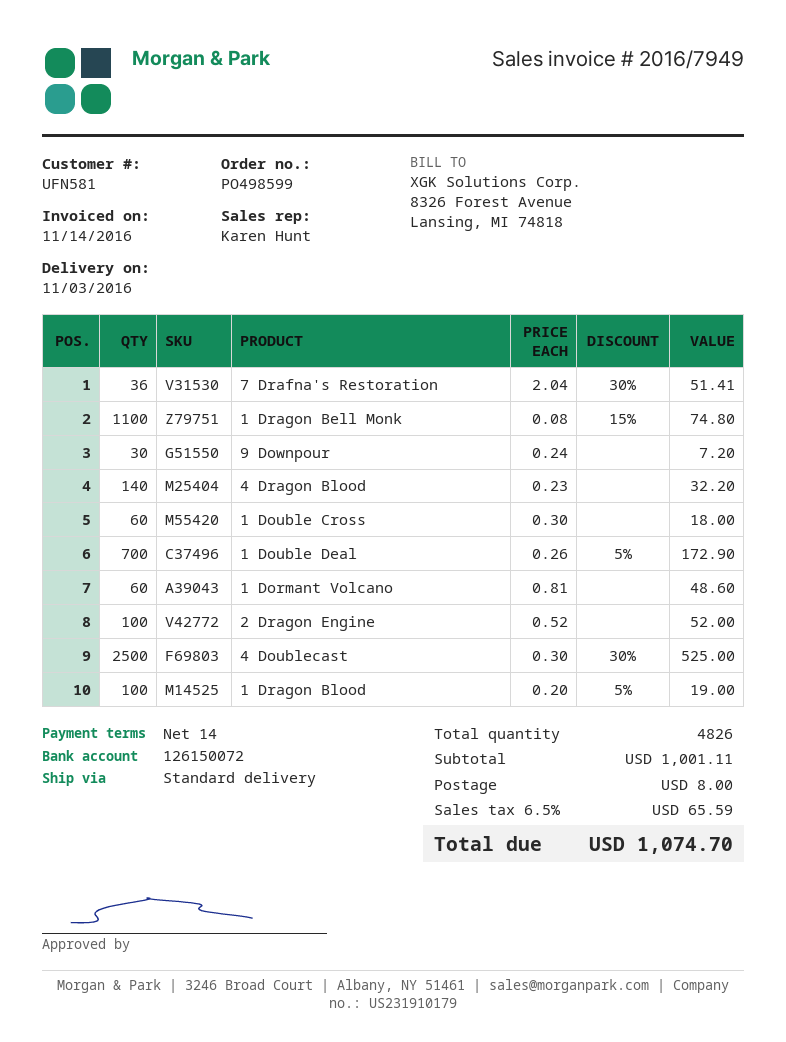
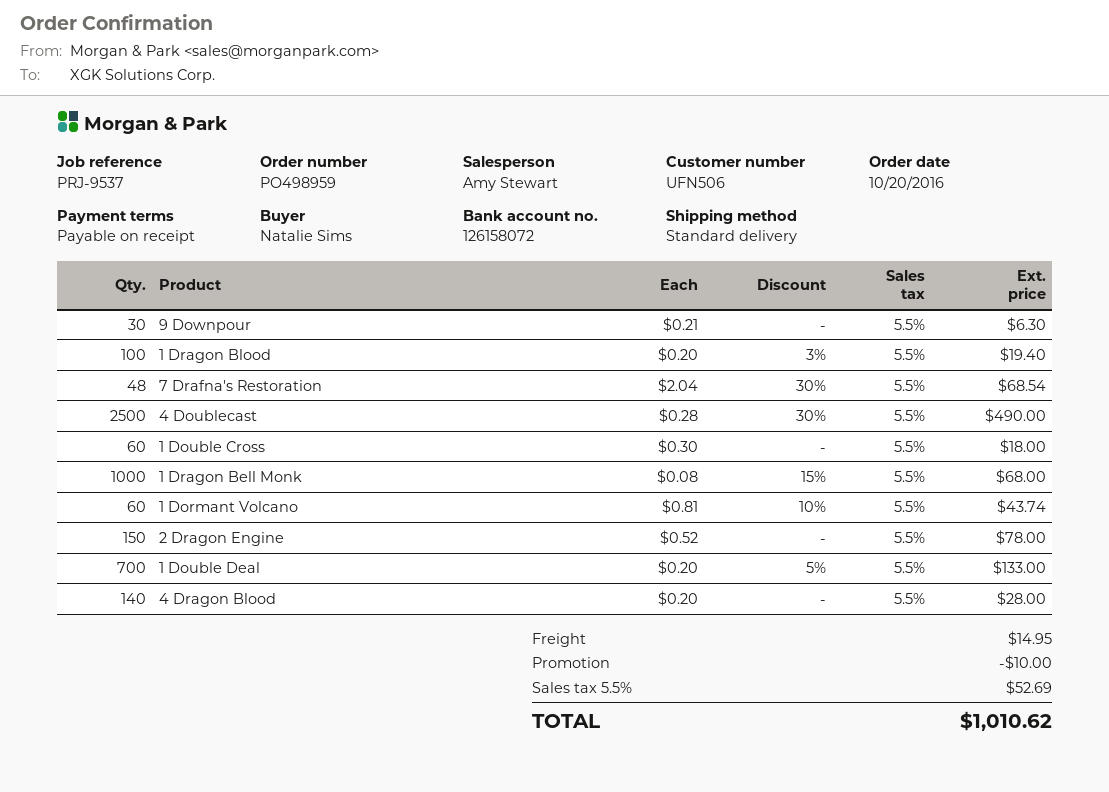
order number: PO498599 -> PO498959
payment terms: 14 days -> on receipt
customer number: UFN581 -> UFN506
sales rep: Karen Hunt -> Amy Stewart
bank account: 126150072 -> 126158072
7 Drafna's Restoration: 36 x 2.04 - 30% = 51.41 -> 48 x 2.04 - 30% = 68.54
1 Dragon Bell Monk: 1100 x 0.08 - 15% = 74.80 -> 1000 x 0.08 - 15% = 68.00
9 Downpour: 30 x 0.24 = 7.20 -> 30 x 0.21 = 6.30
4 Dragon Blood: 140 x 0.23 = 32.20 -> 140 x 0.20 = 28.00
1 Double Deal: 700 x 0.26 - 5% = 172.90 -> 700 x 0.20 - 5% = 133.00
1 Dormant Volcano: 60 x 0.81 = 48.60 -> 60 x 0.81 - 10% = 43.74
2 Dragon Engine: 100 x 0.52 = 52.00 -> 150 x 0.52 = 78.00
4 Doublecast: 2500 x 0.30 - 30% = 525.00 -> 2500 x 0.28 - 30% = 490.00
1 Dragon Blood: 100 x 0.20 - 5% = 19.00 -> 100 x 0.20 - 3% = 19.40
discount: none -> 10.00
shipping: 8.00 -> 14.95
tax: 6.5% = 65.59 -> 5.5% = 52.69
total: 1074.70 -> 1010.62

